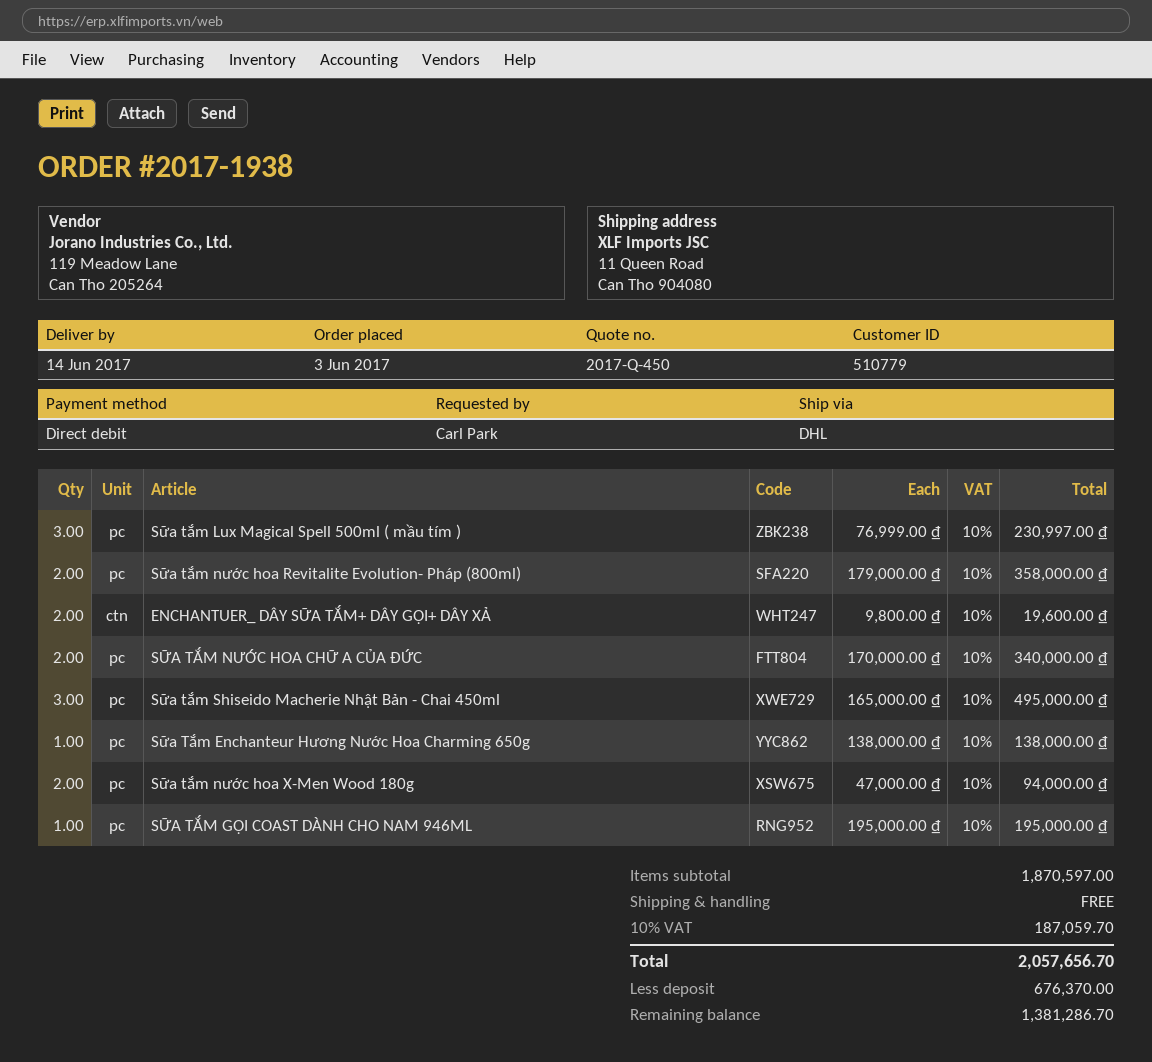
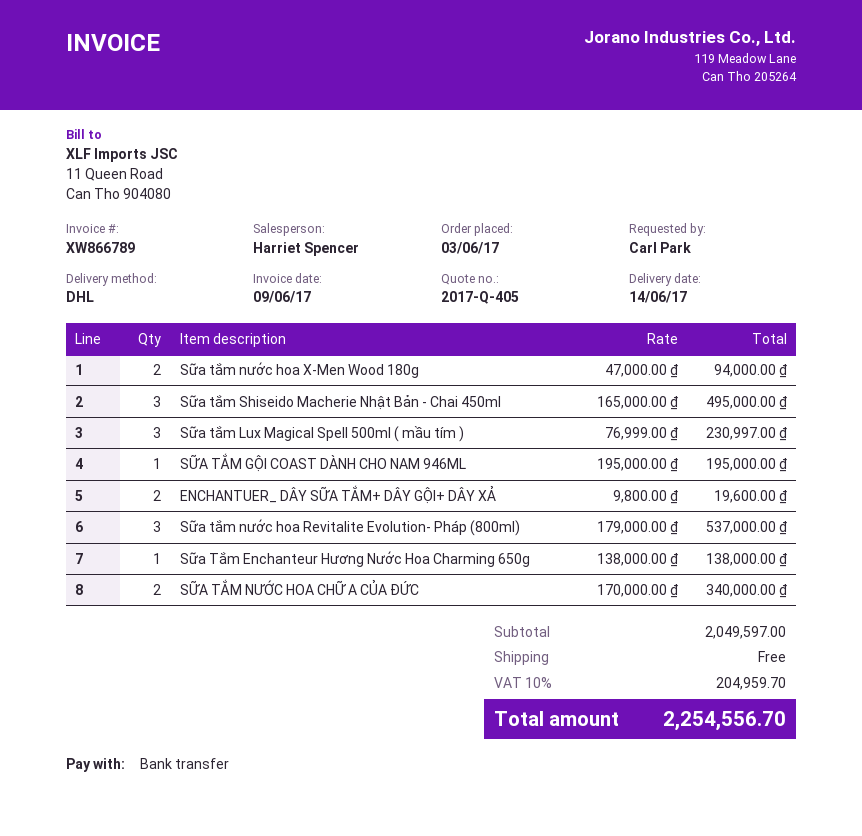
quote number: 2017-Q-450 -> 2017-Q-405
payment method: direct debit -> bank transfer
Sữa tắm nước hoa Revitalite Evolution- Pháp (800ml): 2 x 179000.00 = 358000.00 -> 3 x 179000.00 = 537000.00
subtotal: 1870597.00 -> 2049597.00
tax: 10% = 187059.70 -> 10% = 204959.70
total: 2057656.70 -> 2254556.70

